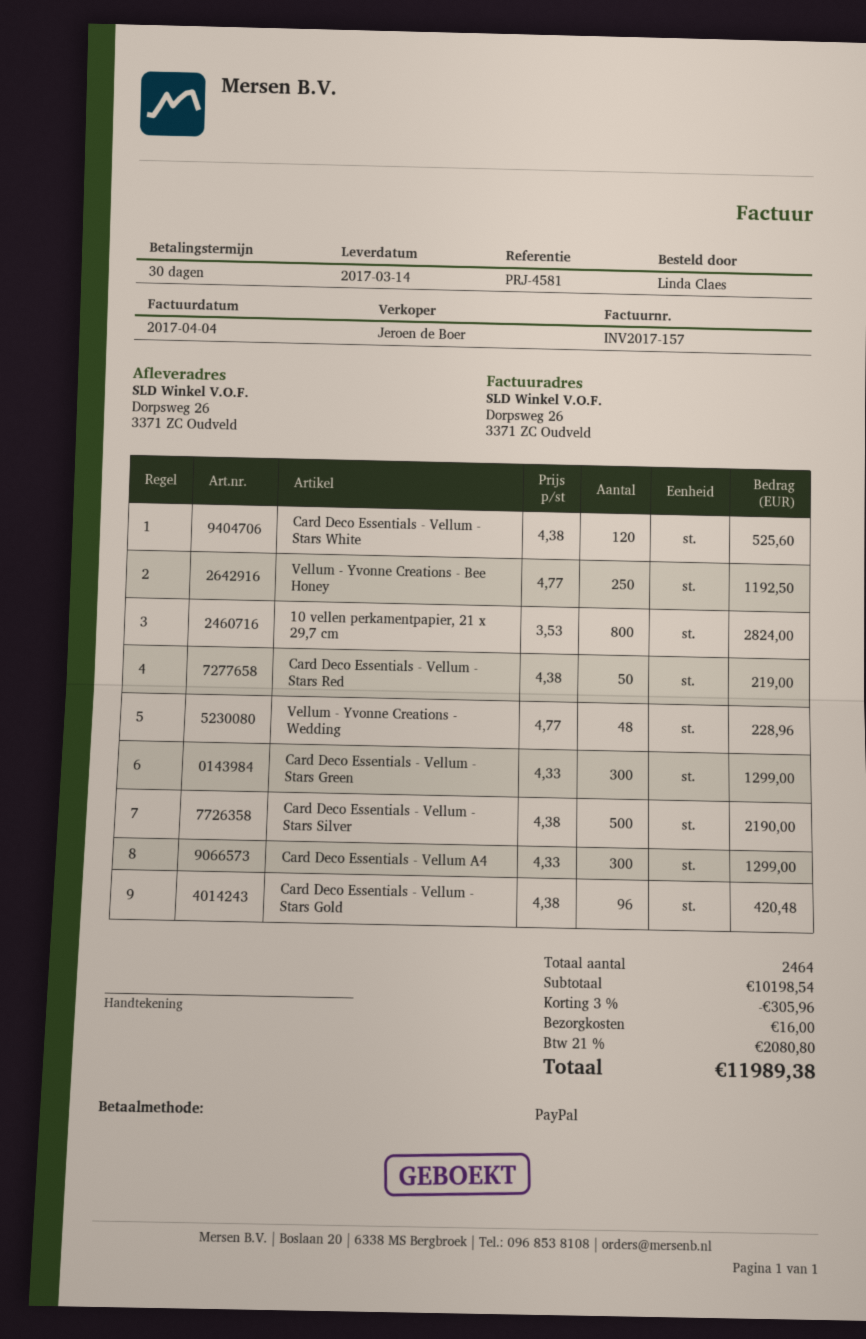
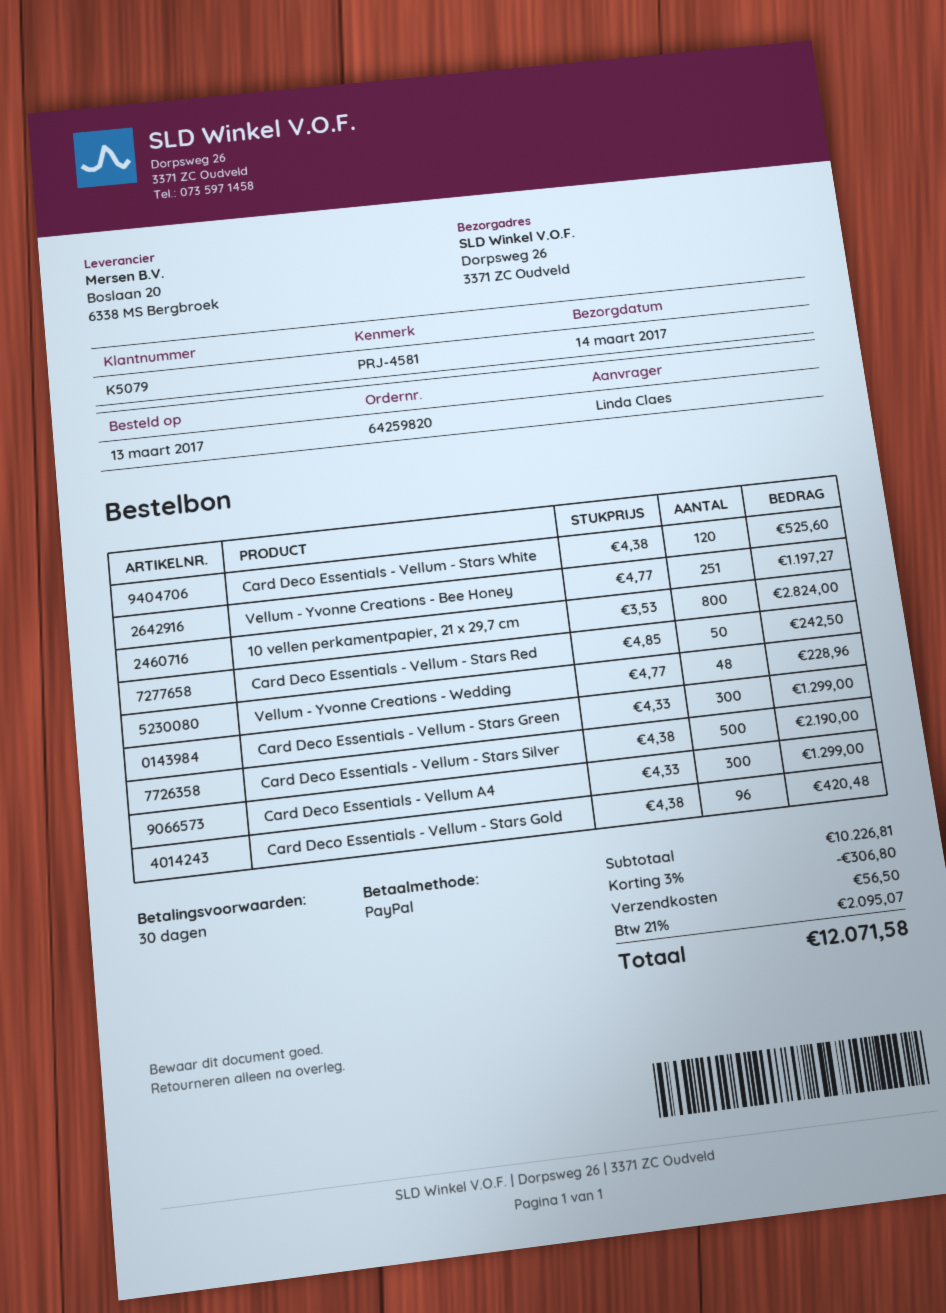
Vellum - Yvonne Creations - Bee Honey: 250 x 4.77 = 1192.50 -> 251 x 4.77 = 1197.27
Card Deco Essentials - Vellum - Stars Red: 50 x 4.38 = 219.00 -> 50 x 4.85 = 242.50
subtotal: 10198.54 -> 10226.81
discount: 3% = 305.96 -> 3% = 306.80
shipping: 16.00 -> 56.50
tax: 21% = 2080.80 -> 21% = 2095.07
total: 11989.38 -> 12071.58

